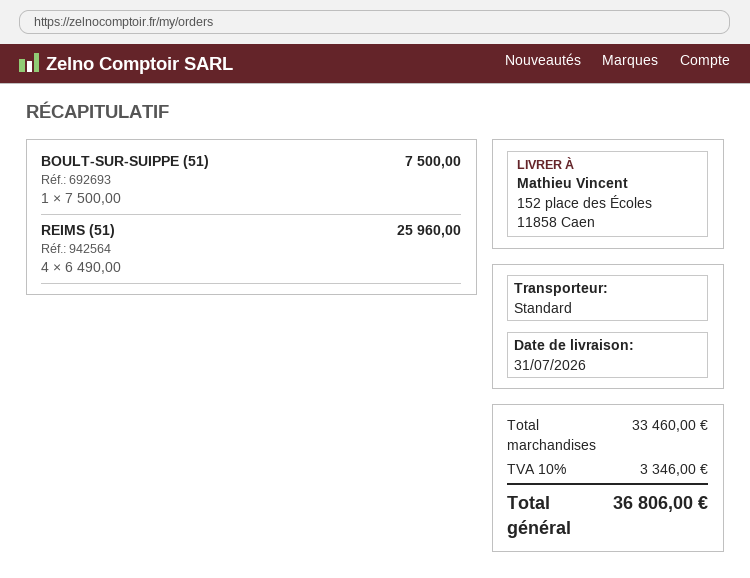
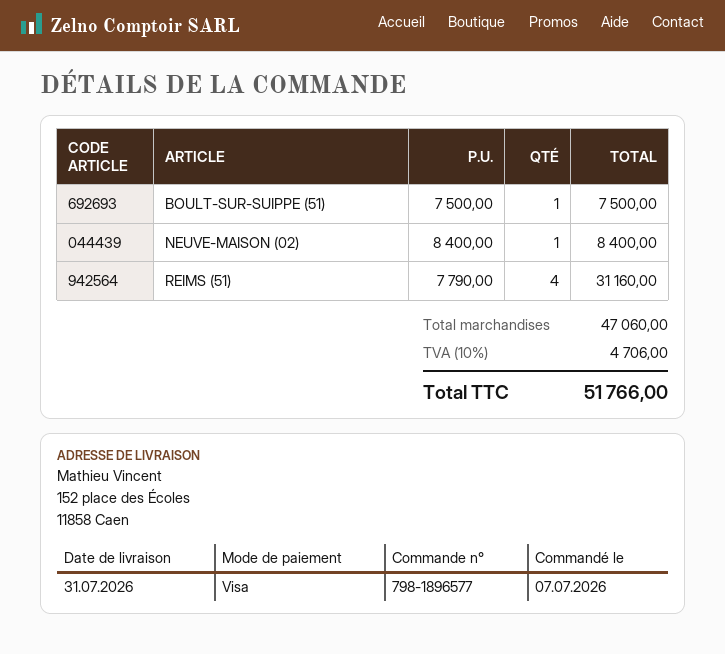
REIMS (51): 4 x 6490.00 = 25960.00 -> 4 x 7790.00 = 31160.00
NEUVE-MAISON (02): none -> 1 x 8400.00 = 8400.00
subtotal: 33460.00 -> 47060.00
tax: 10% = 3346.00 -> 10% = 4706.00
total: 36806.00 -> 51766.00

